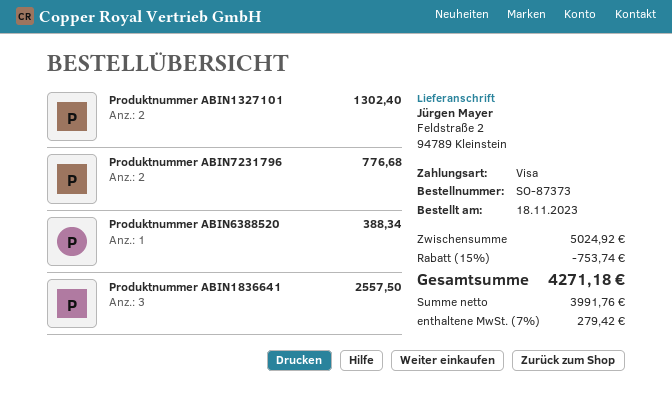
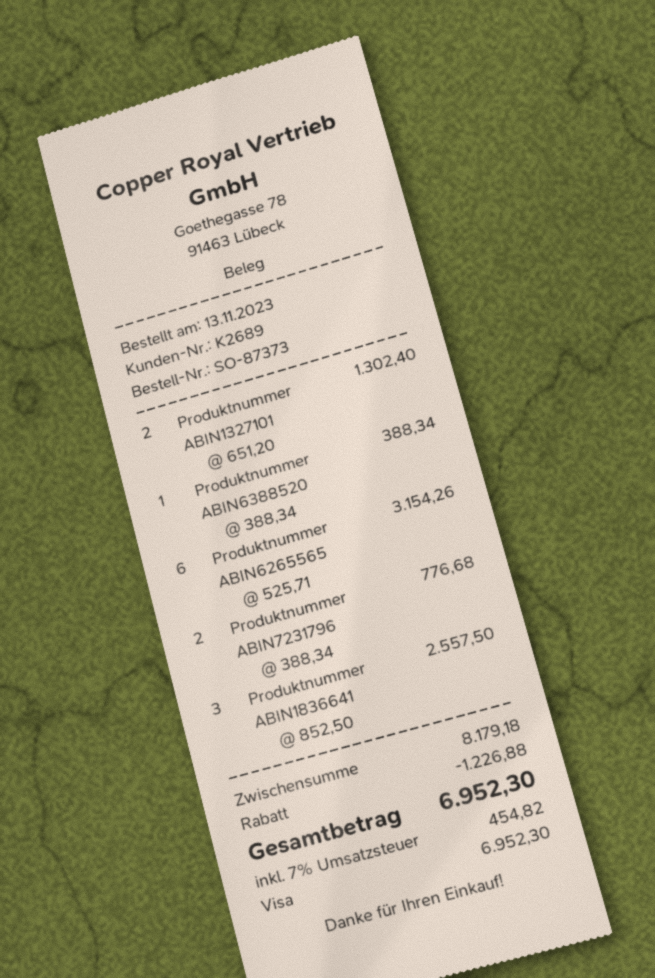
order date: 2023-11-18 -> 2023-11-13
Produktnummer ABIN6265565: none -> 6 for 3154.26
subtotal: 5024.92 -> 8179.18
discount: 753.74 -> 1226.88
tax: 7% = 279.42 -> 7% = 454.82
total: 4271.18 -> 6952.30

